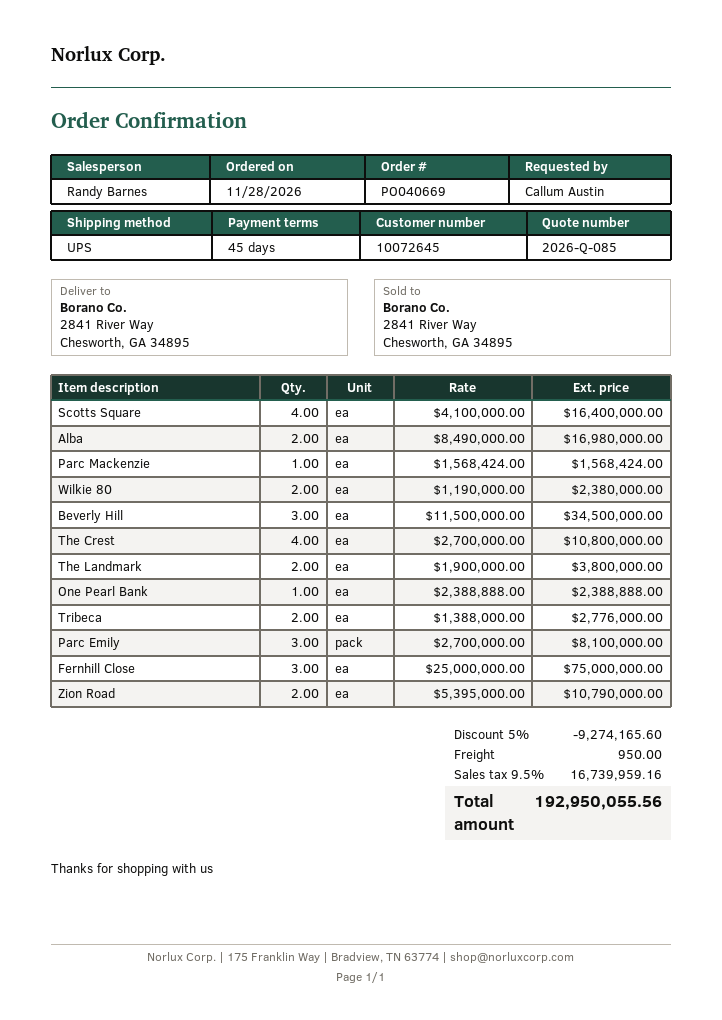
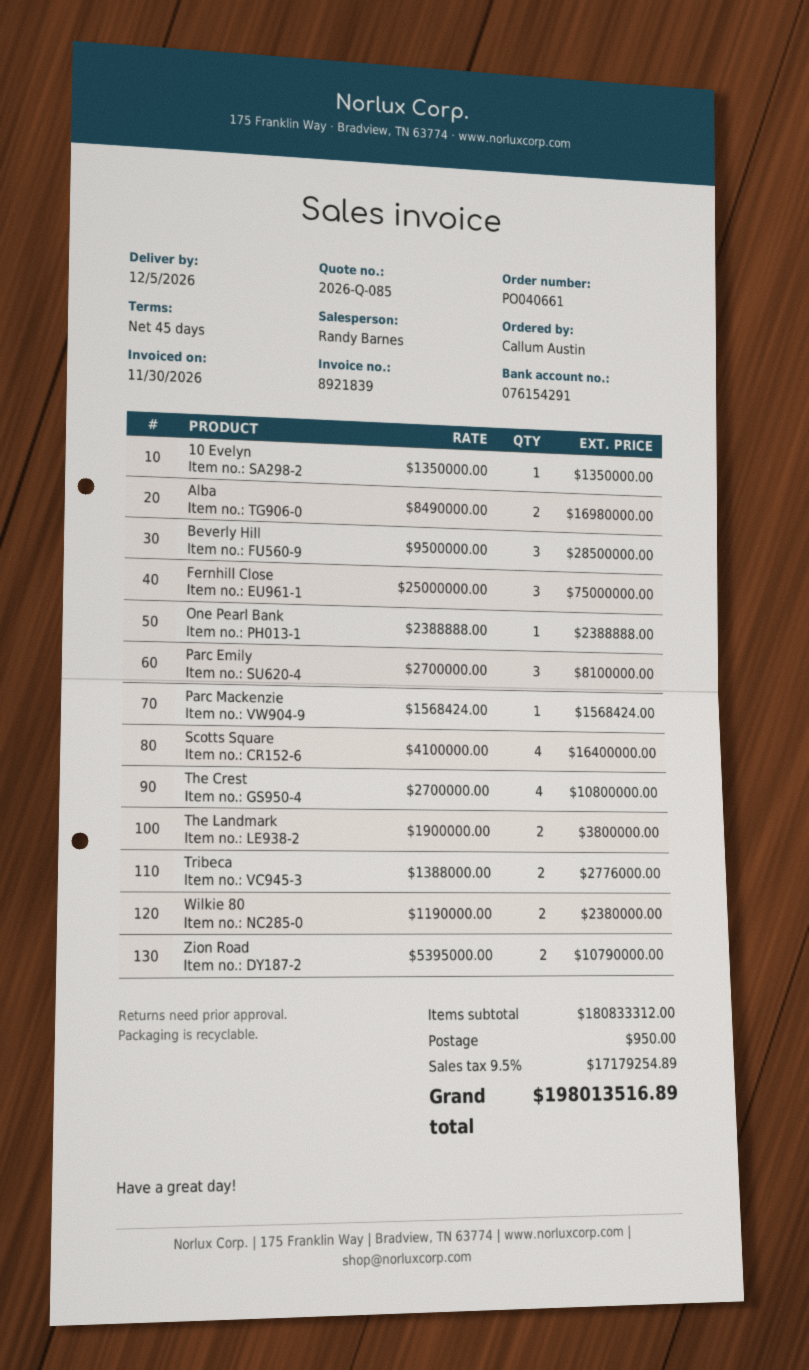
order number: PO040669 -> PO040661
Beverly Hill: 3 x 11500000.00 = 34500000.00 -> 3 x 9500000.00 = 28500000.00
10 Evelyn: none -> 1 x 1350000.00 = 1350000.00
discount: 5% = 9274165.60 -> none
tax: 9.5% = 16739959.16 -> 9.5% = 17179254.89
total: 192950055.56 -> 198013516.89

